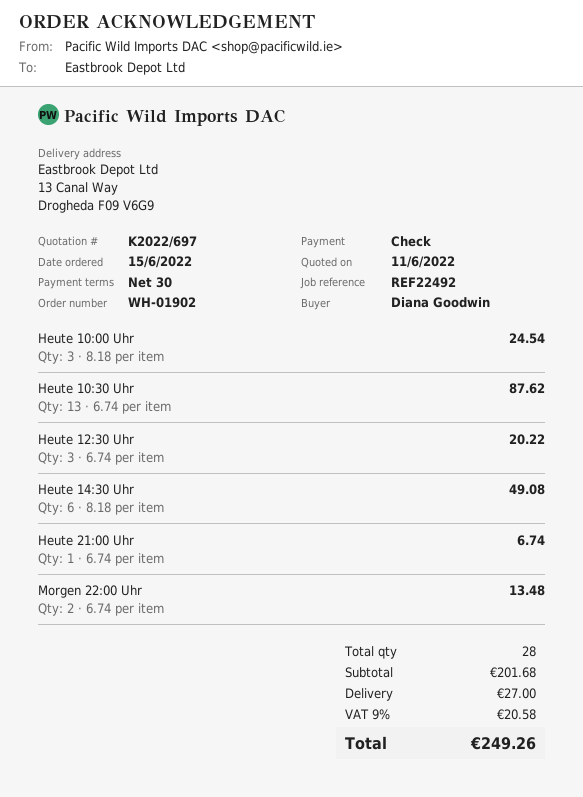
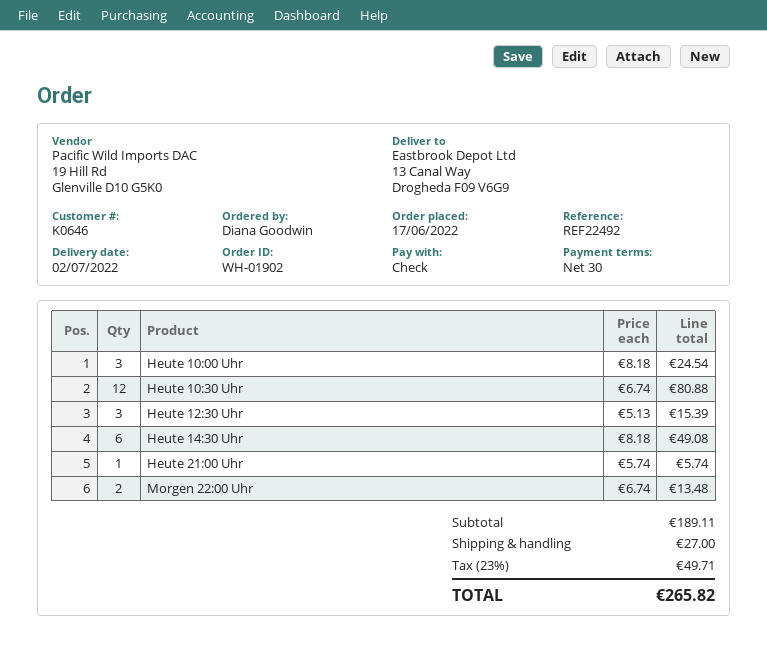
order date: 2022-06-15 -> 2022-06-17
Heute 10:30 Uhr: 13 x 6.74 = 87.62 -> 12 x 6.74 = 80.88
Heute 12:30 Uhr: 3 x 6.74 = 20.22 -> 3 x 5.13 = 15.39
Heute 21:00 Uhr: 1 x 6.74 = 6.74 -> 1 x 5.74 = 5.74
subtotal: 201.68 -> 189.11
tax: 9% = 20.58 -> 23% = 49.71
total: 249.26 -> 265.82

